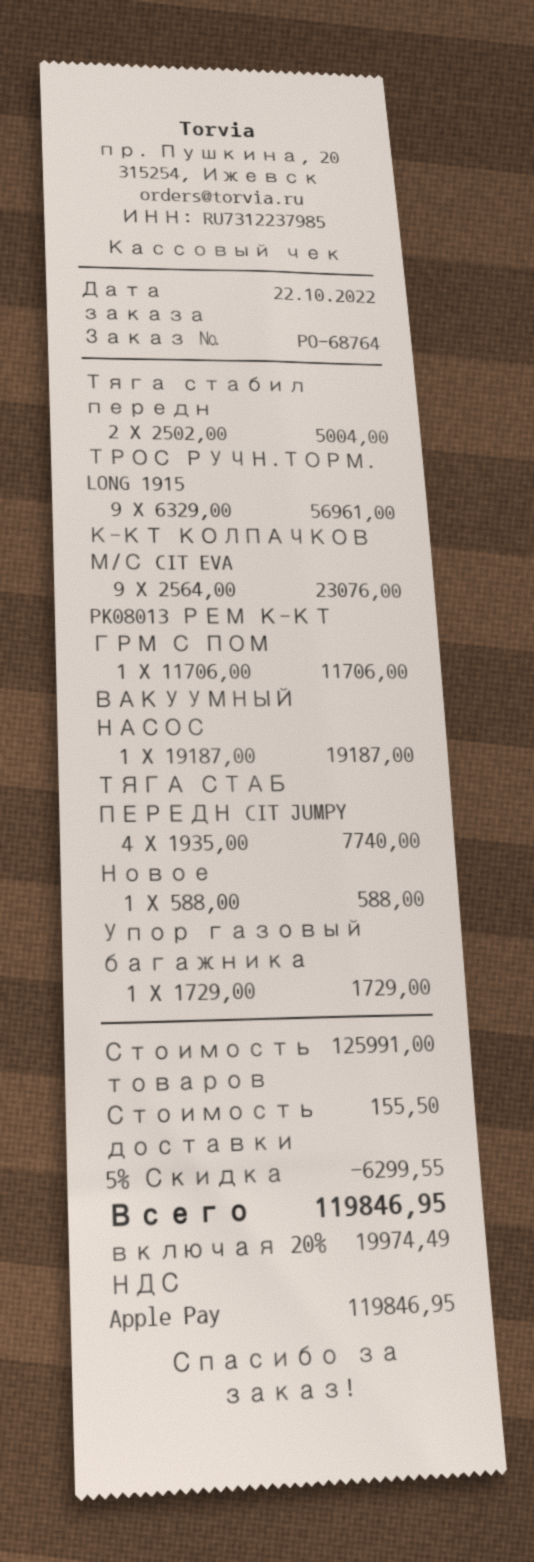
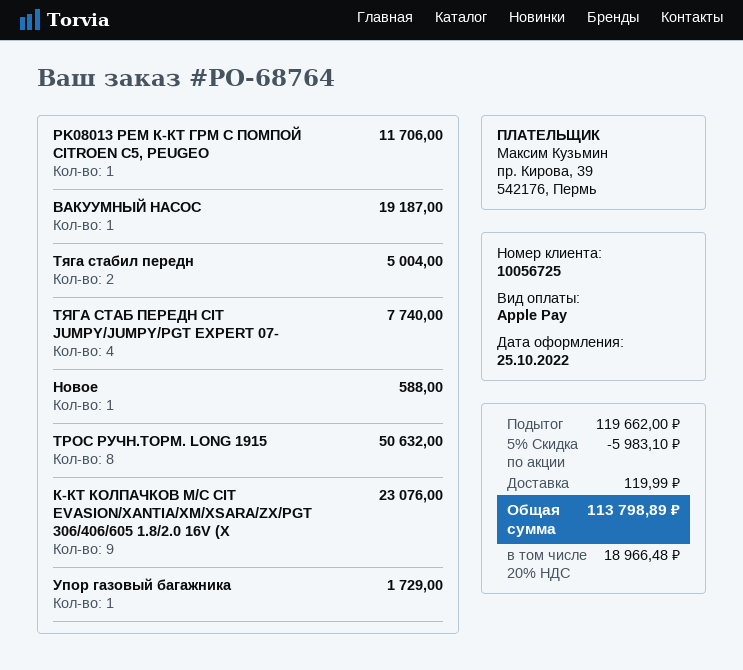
order date: 2022-10-22 -> 2022-10-25
ТРОС РУЧН.ТОРМ. LONG 1915: 9 for 56961.00 -> 8 for 50632.00
subtotal: 125991.00 -> 119662.00
discount: 5% = 6299.55 -> 5% = 5983.10
shipping: 155.50 -> 119.99
tax: 20% = 19974.49 -> 20% = 18966.48
total: 119846.95 -> 113798.89

